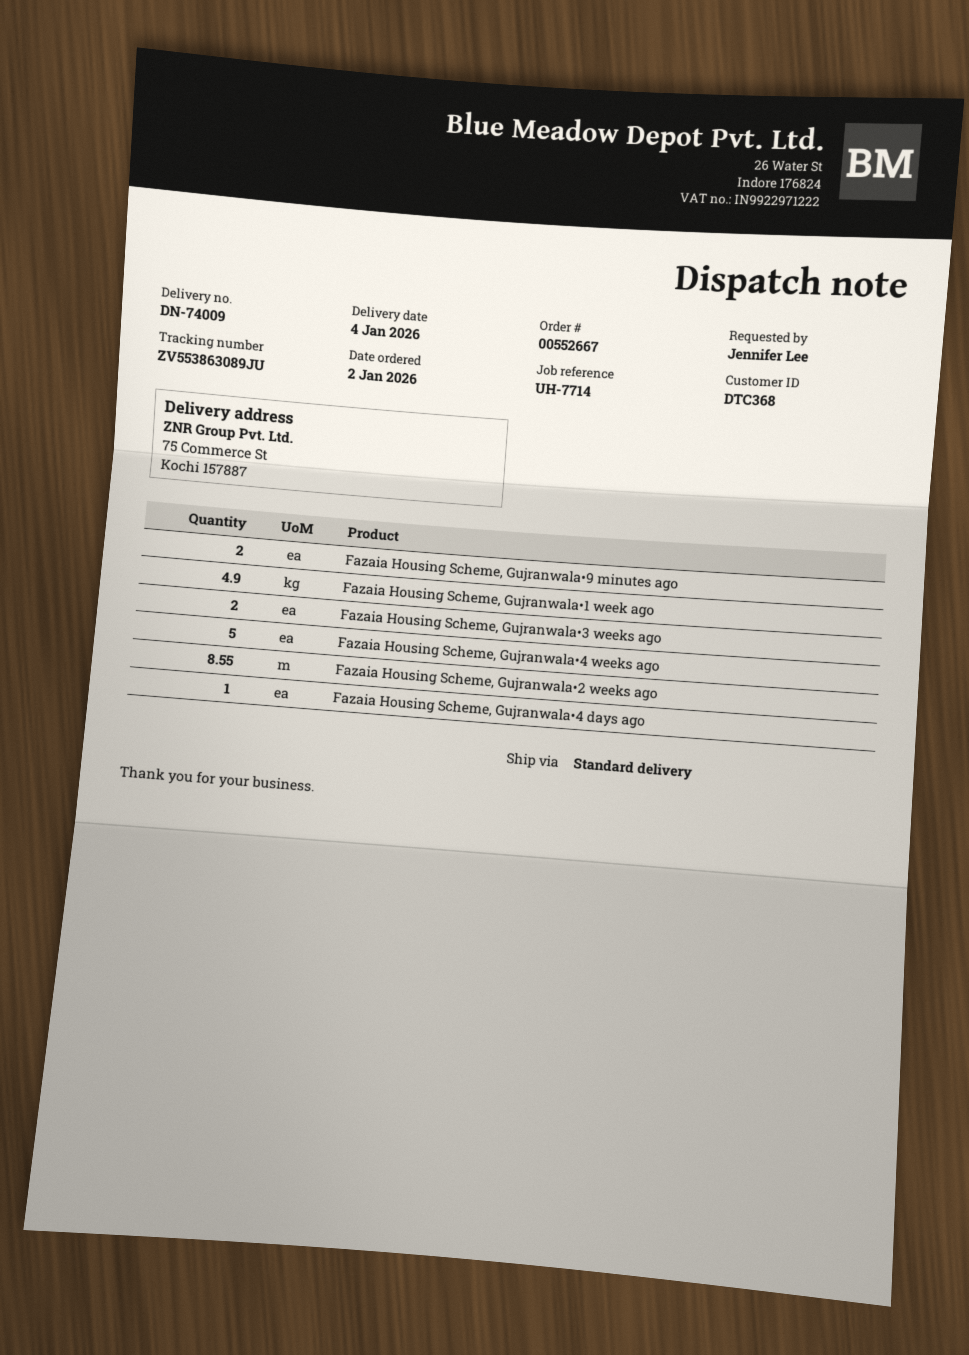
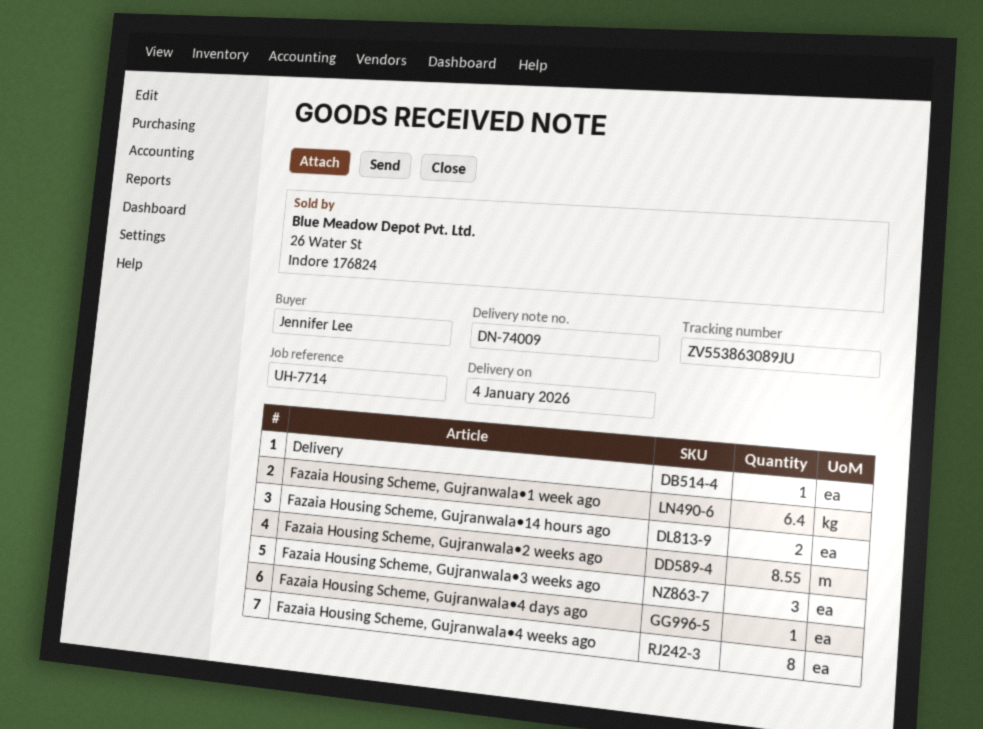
Fazaia Housing Scheme, Gujranwala•9 minutes ago: 2 -> none
Fazaia Housing Scheme, Gujranwala•1 week ago: 4.9 -> 6.4
Fazaia Housing Scheme, Gujranwala•3 weeks ago: 2 -> 3
Fazaia Housing Scheme, Gujranwala•4 weeks ago: 5 -> 8
Delivery: none -> 1
Fazaia Housing Scheme, Gujranwala•14 hours ago: none -> 2

